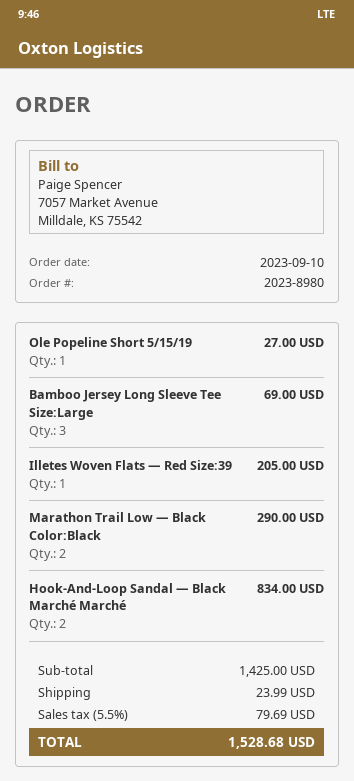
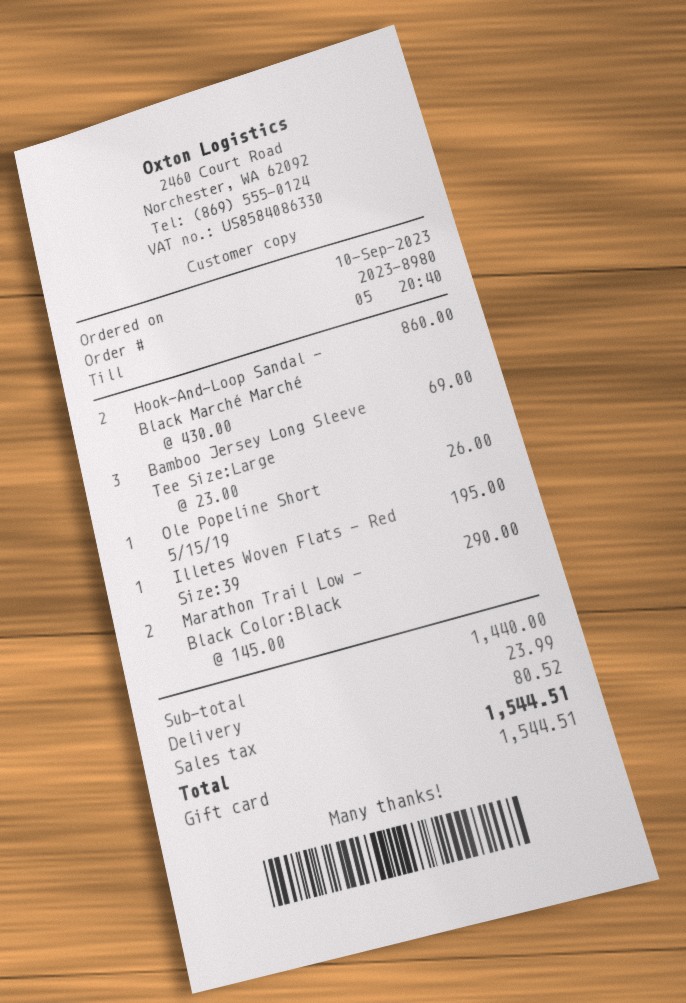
Ole Popeline Short 5/15/19: 1 for 27.00 -> 1 for 26.00
Illetes Woven Flats — Red Size:39: 1 for 205.00 -> 1 for 195.00
Hook-And-Loop Sandal — Black Marché Marché: 2 for 834.00 -> 2 for 860.00
subtotal: 1425.00 -> 1440.00
tax: 79.69 -> 80.52
total: 1528.68 -> 1544.51

